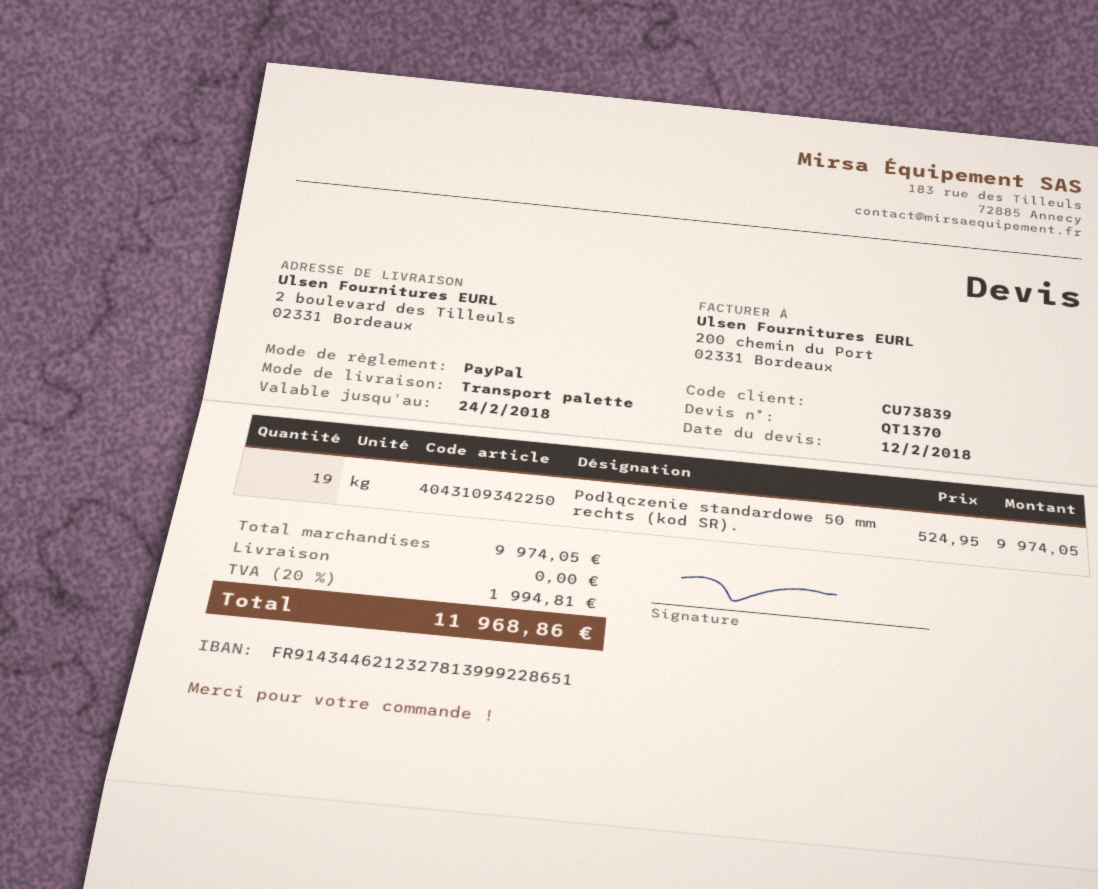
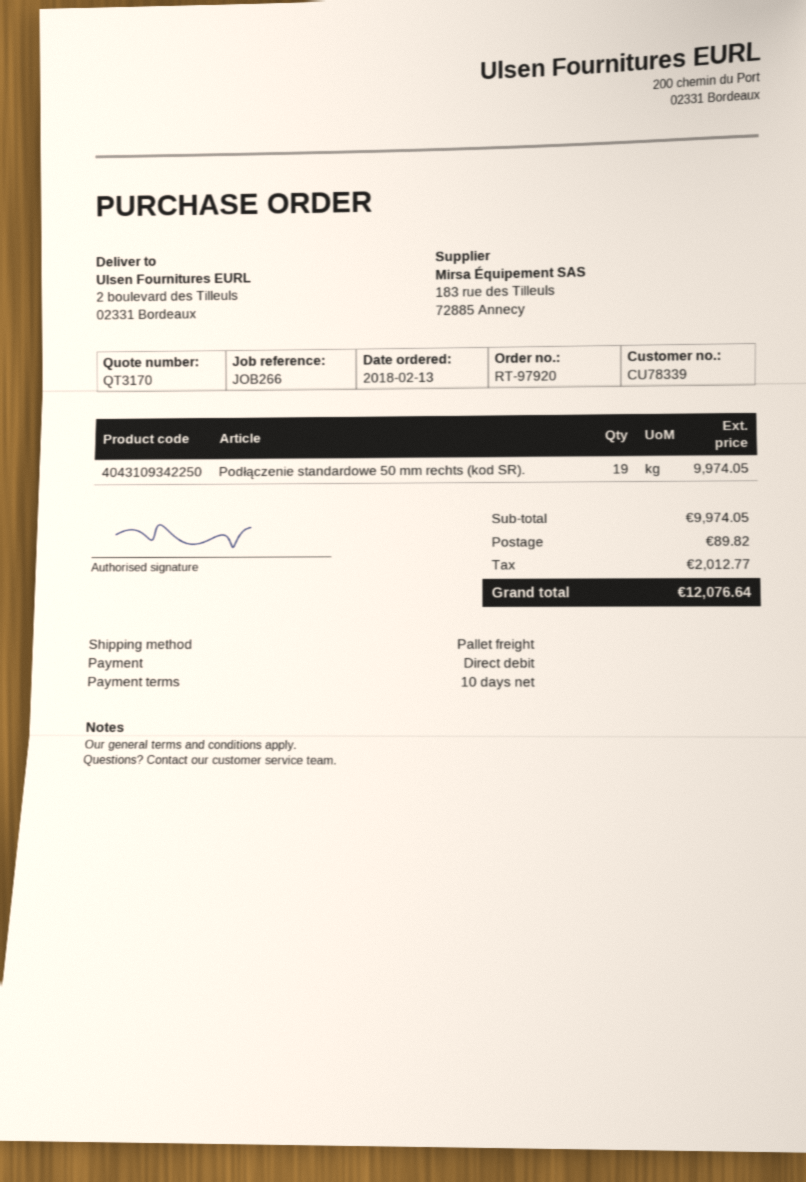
quote number: QT1370 -> QT3170
customer number: CU73839 -> CU78339
payment method: PayPal -> direct debit
shipping: 0.00 -> 89.82
tax: 1994.81 -> 2012.77
total: 11968.86 -> 12076.64

